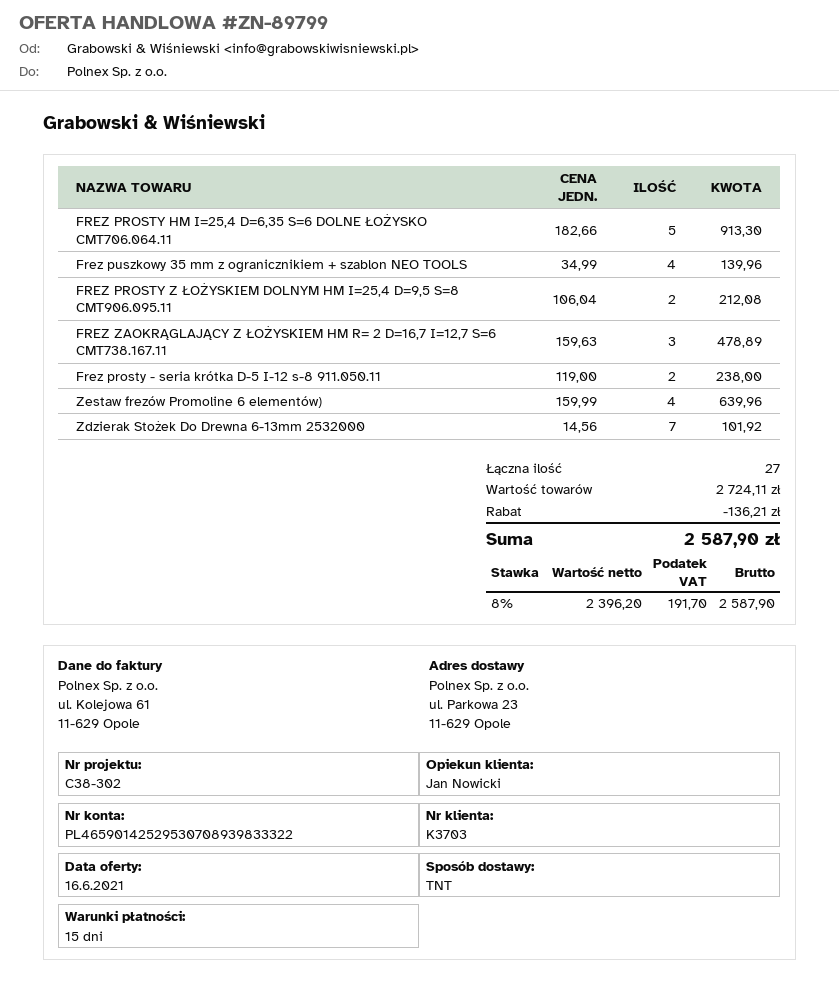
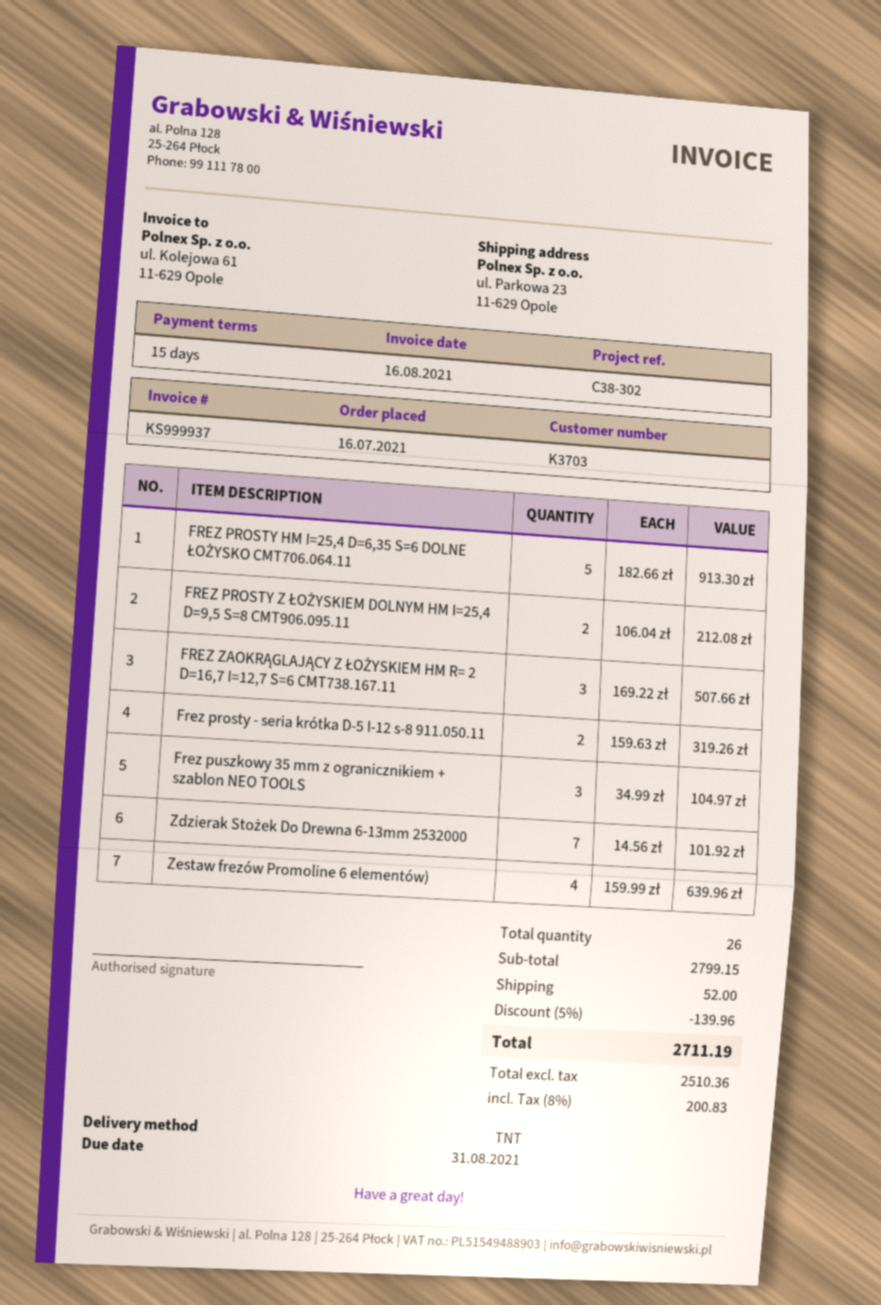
Frez puszkowy 35 mm z ogranicznikiem + szablon NEO TOOLS: 4 x 34.99 = 139.96 -> 3 x 34.99 = 104.97
FREZ ZAOKRĄGLAJĄCY Z ŁOŻYSKIEM HM R= 2 D=16,7 I=12,7 S=6 CMT738.167.11: 3 x 159.63 = 478.89 -> 3 x 169.22 = 507.66
Frez prosty - seria krótka D-5 I-12 s-8 911.050.11: 2 x 119.00 = 238.00 -> 2 x 159.63 = 319.26
total quantity: 27 -> 26
subtotal: 2724.11 -> 2799.15
discount: 136.21 -> 139.96
shipping: none -> 52.00
net: 2396.20 -> 2510.36
tax: 8% = 191.70 -> 8% = 200.83
total: 2587.90 -> 2711.19

